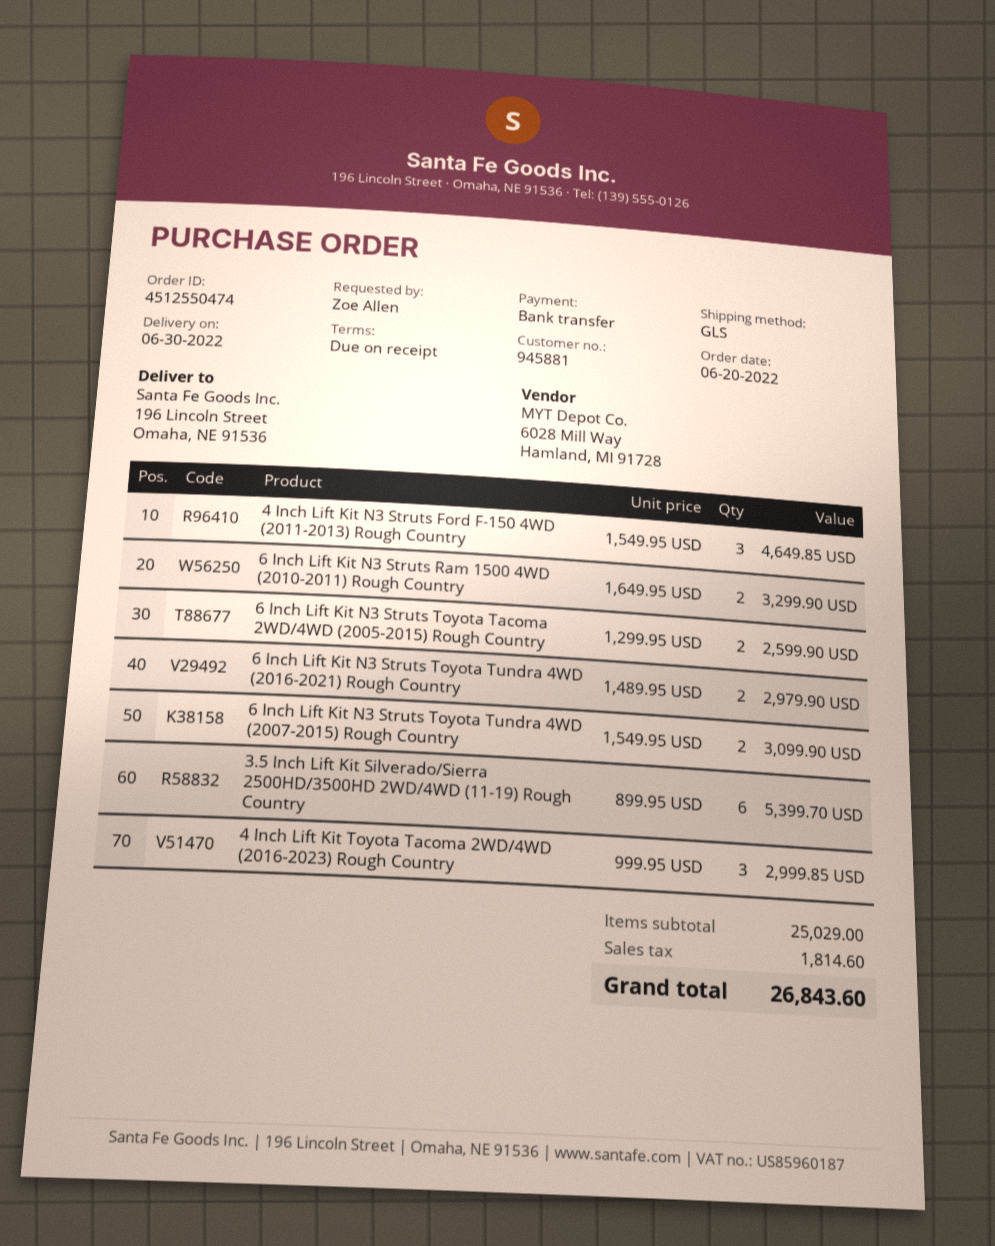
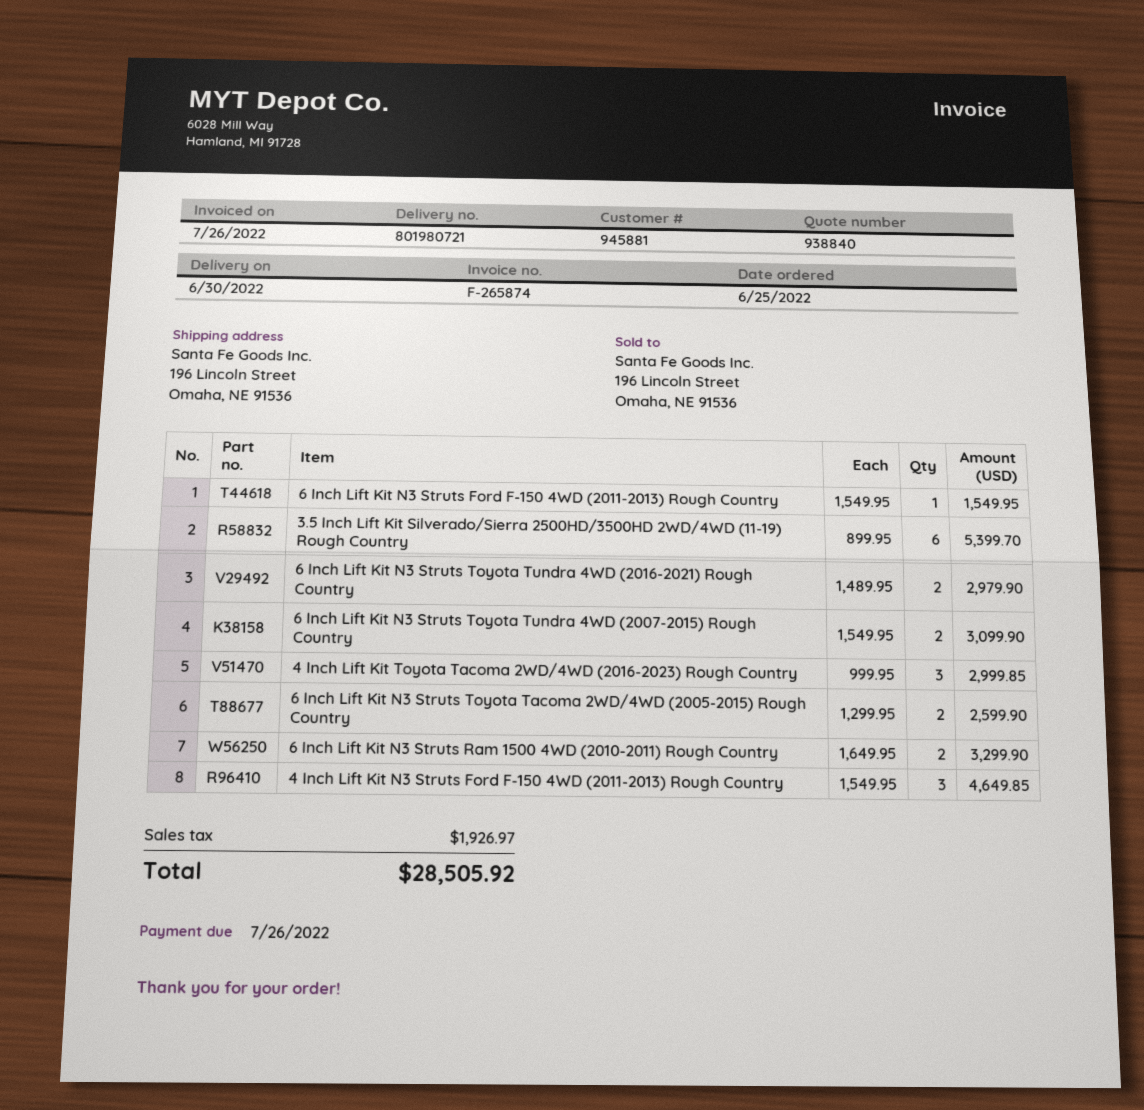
order date: 2022-06-20 -> 2022-06-25
6 Inch Lift Kit N3 Struts Ford F-150 4WD (2011-2013) Rough Country: none -> 1 x 1549.95 = 1549.95
tax: 1814.60 -> 1926.97
total: 26843.60 -> 28505.92

